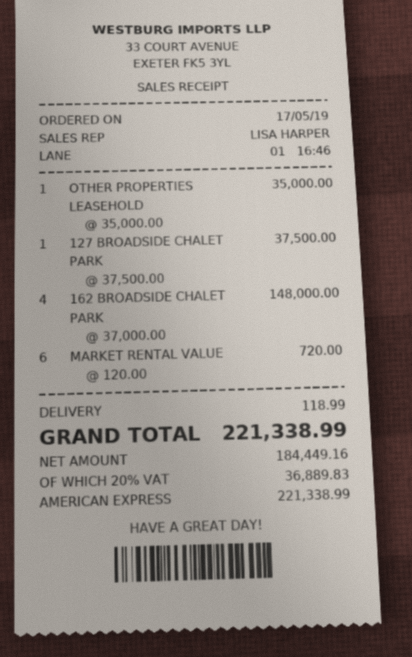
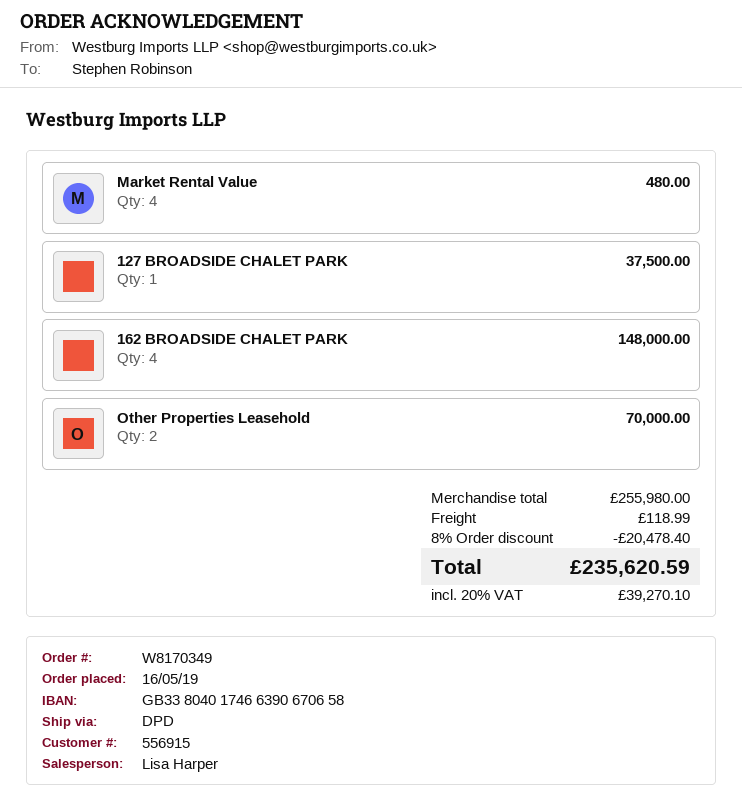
order date: 2019-05-17 -> 2019-05-16
OTHER PROPERTIES LEASEHOLD: 1 for 35000.00 -> 2 for 70000.00
MARKET RENTAL VALUE: 6 for 720.00 -> 4 for 480.00
discount: none -> 8% = 20478.40
tax: 20% = 36889.83 -> 20% = 39270.10
total: 221338.99 -> 235620.59

